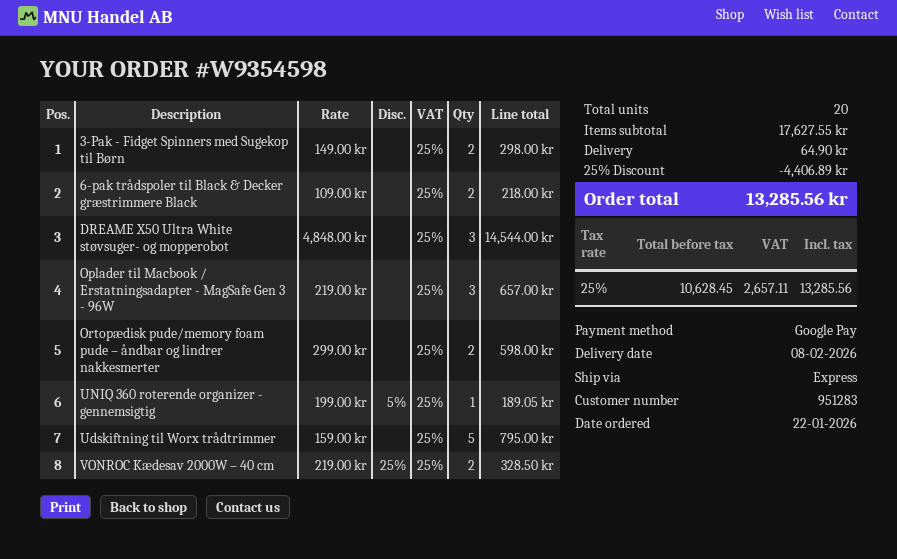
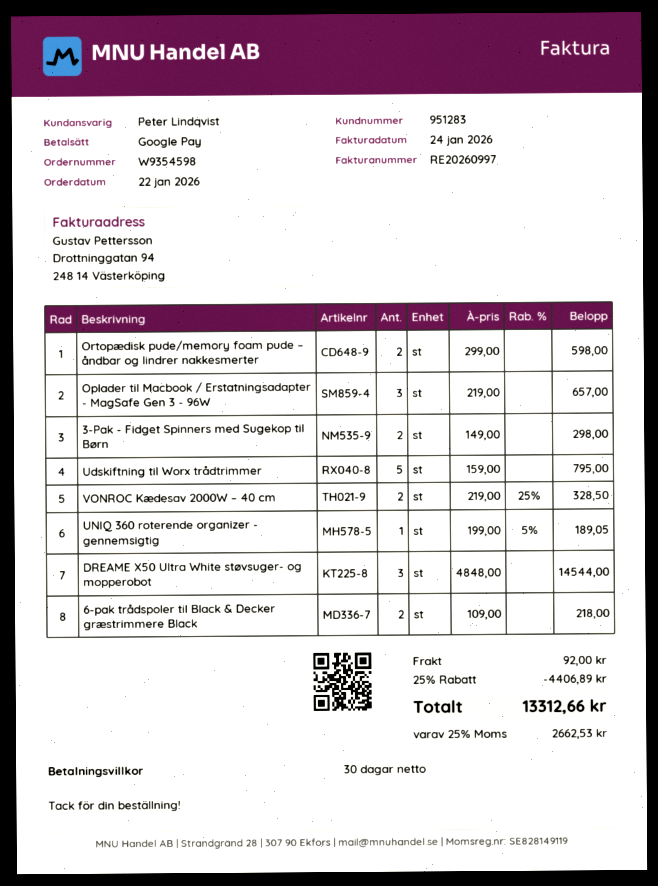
shipping: 64.90 -> 92.00
tax: 25% = 2657.11 -> 25% = 2662.53
total: 13285.56 -> 13312.66

